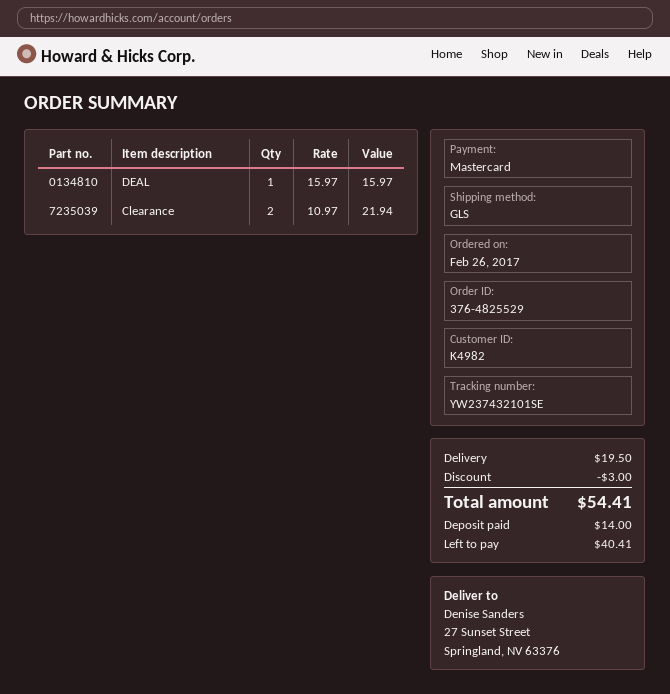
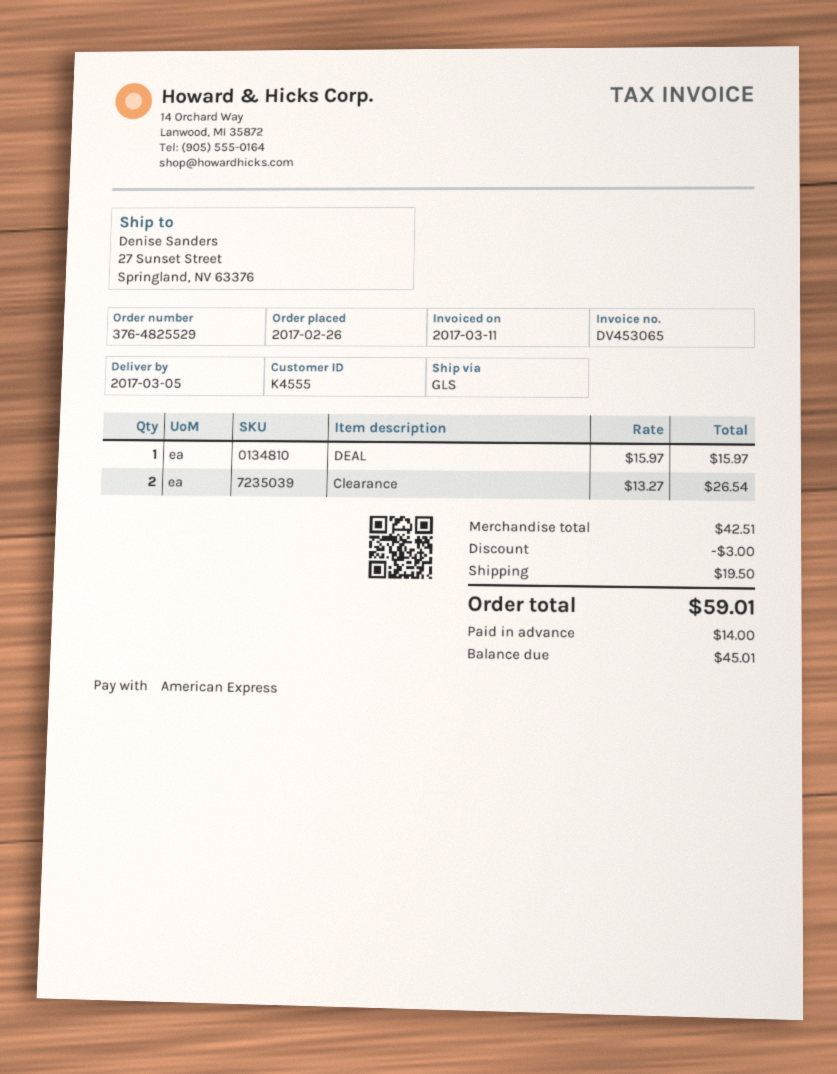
customer number: K4982 -> K4555
payment method: Mastercard -> American Express
Clearance: 2 x 10.97 = 21.94 -> 2 x 13.27 = 26.54
total: 54.41 -> 59.01
balance: 40.41 -> 45.01

